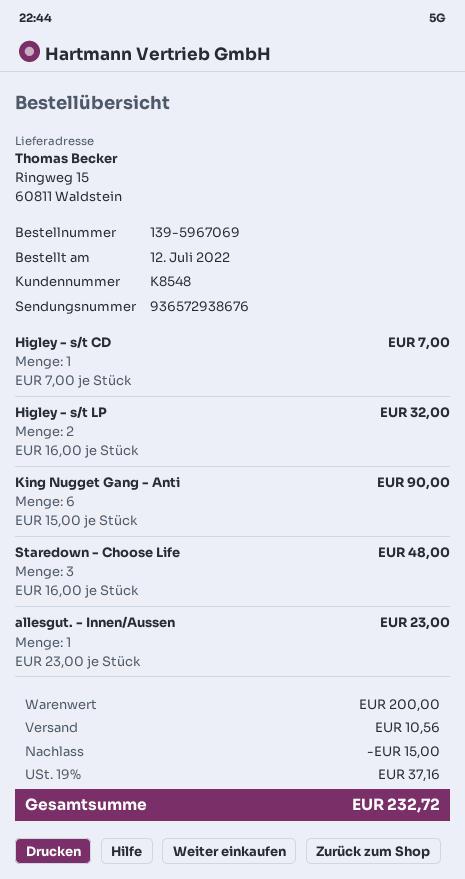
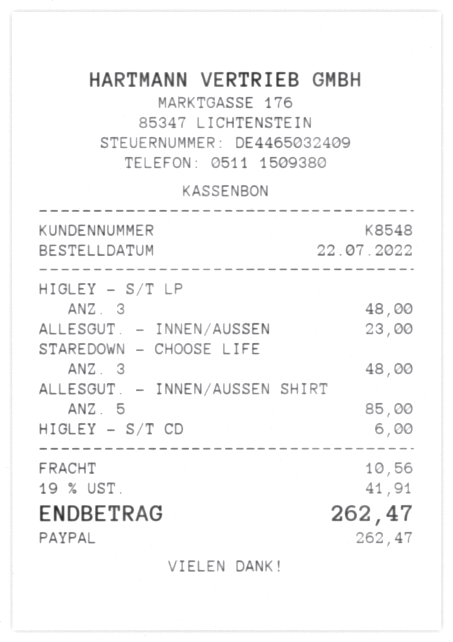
order date: 2022-07-12 -> 2022-07-22
Higley - s/t CD: 1 for 7.00 -> 1 for 6.00
Higley - s/t LP: 2 for 32.00 -> 3 for 48.00
King Nugget Gang - Anti: 6 for 90.00 -> none
ALLESGUT. - INNEN/AUSSEN SHIRT: none -> 5 for 85.00
discount: 15.00 -> none
tax: 19% = 37.16 -> 19% = 41.91
total: 232.72 -> 262.47

